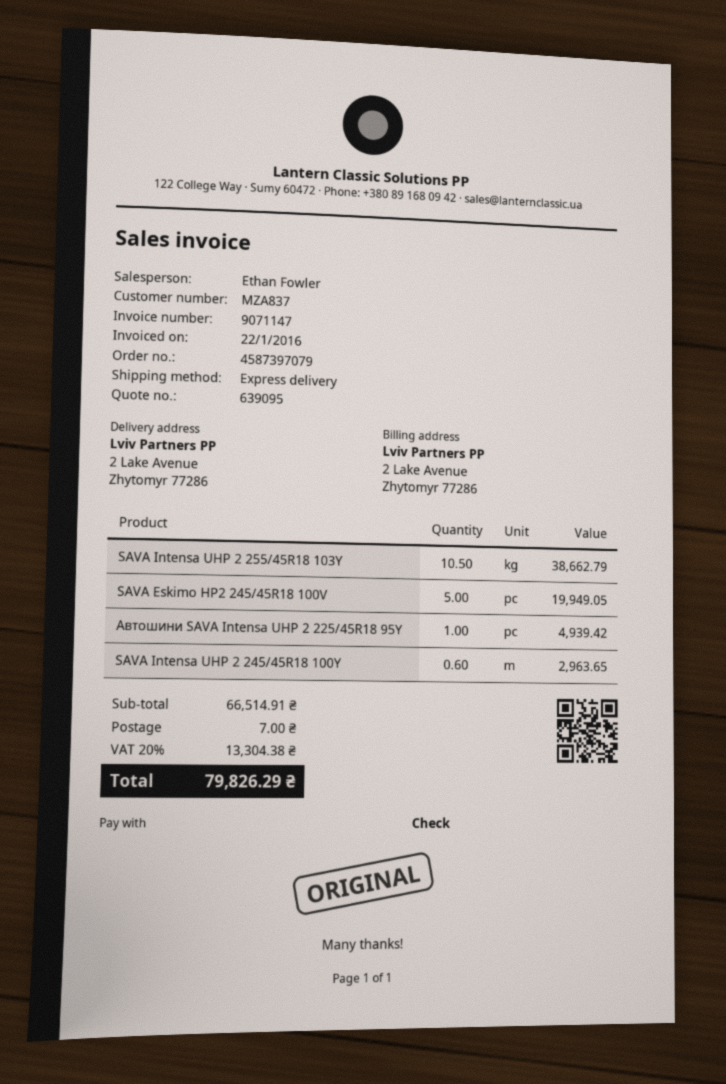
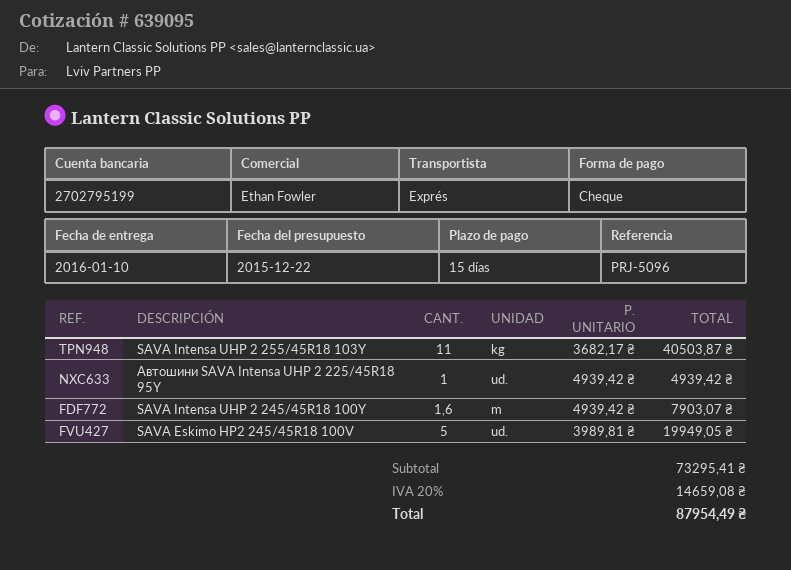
SAVA Intensa UHP 2 255/45R18 103Y: 10.5 for 38662.79 -> 11 for 40503.87
SAVA Intensa UHP 2 245/45R18 100Y: 0.6 for 2963.65 -> 1.6 for 7903.07
subtotal: 66514.91 -> 73295.41
shipping: 7.00 -> none
tax: 20% = 13304.38 -> 20% = 14659.08
total: 79826.29 -> 87954.49

